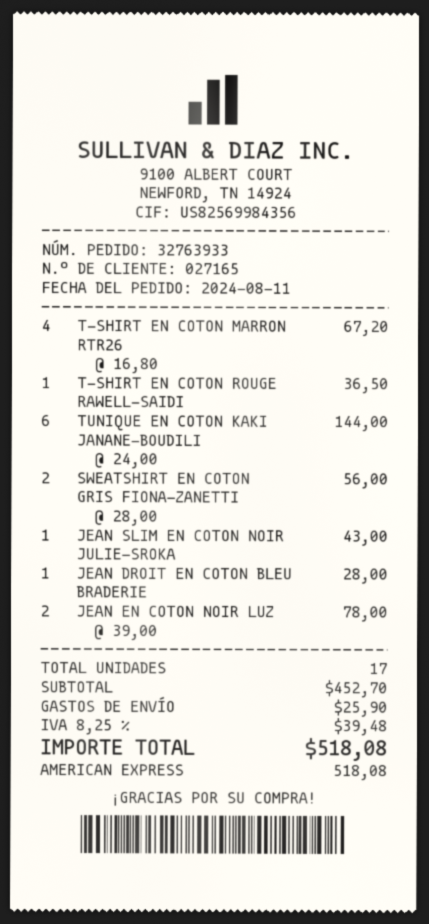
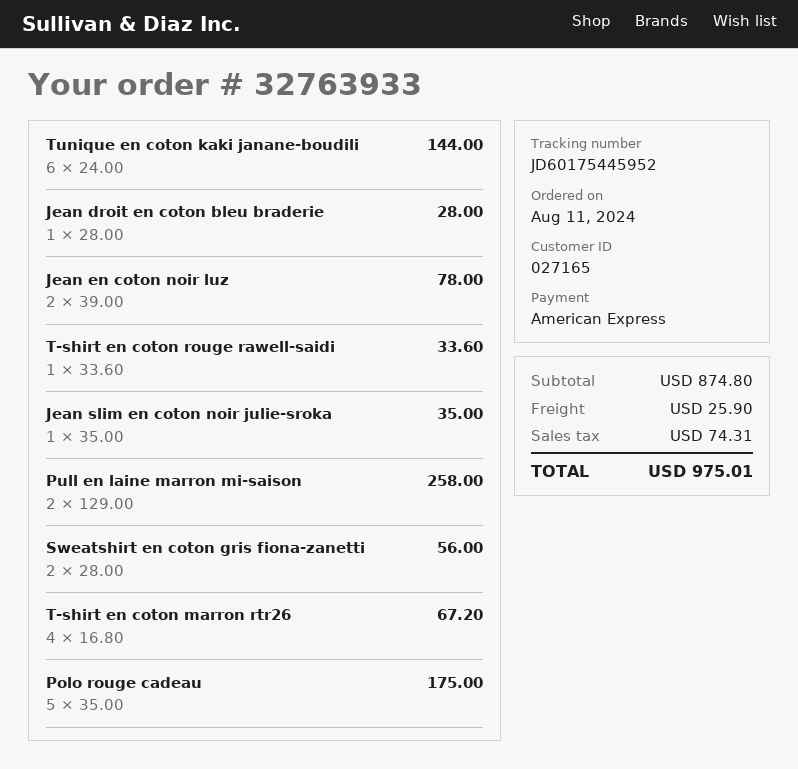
T-SHIRT EN COTON ROUGE RAWELL-SAIDI: 1 x 36.50 = 36.50 -> 1 x 33.60 = 33.60
JEAN SLIM EN COTON NOIR JULIE-SROKA: 1 x 43.00 = 43.00 -> 1 x 35.00 = 35.00
Pull en laine marron mi-saison: none -> 2 x 129.00 = 258.00
Polo rouge cadeau: none -> 5 x 35.00 = 175.00
subtotal: 452.70 -> 874.80
tax: 39.48 -> 74.31
total: 518.08 -> 975.01

